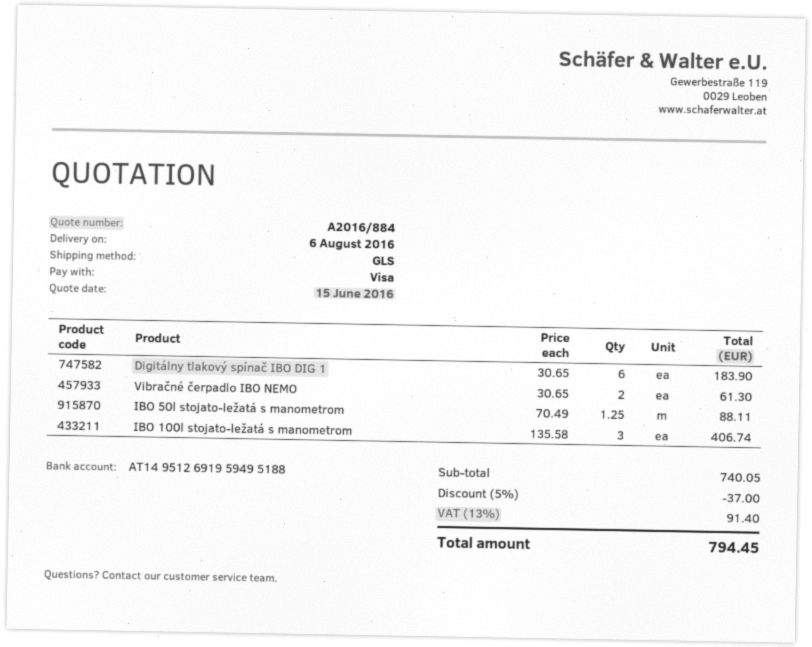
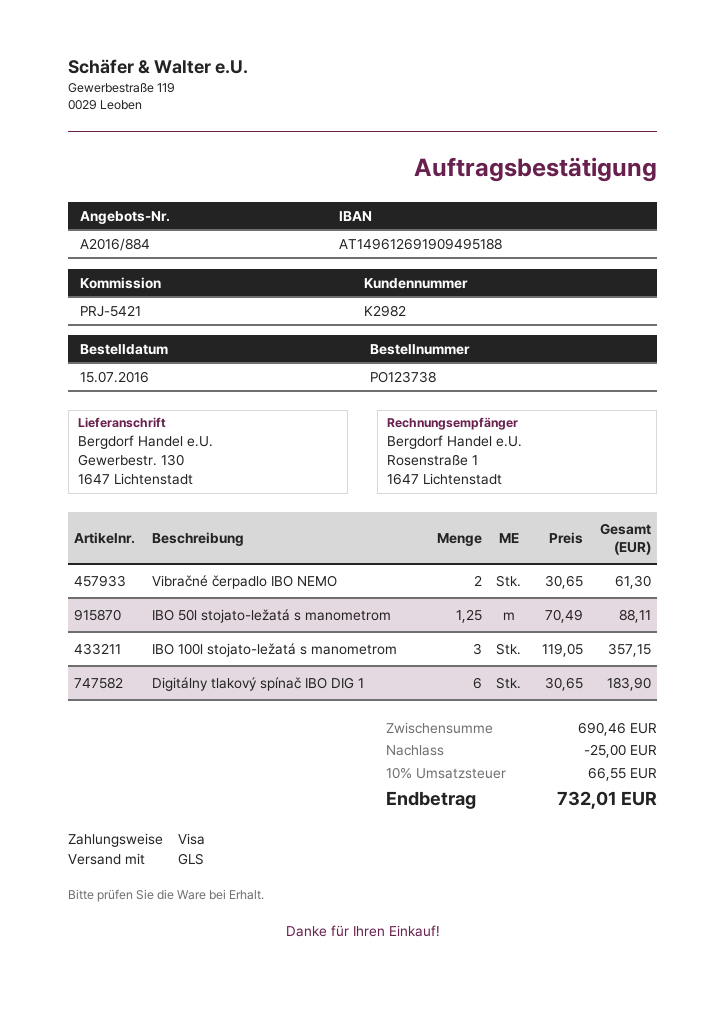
bank account: AT149512691959495188 -> AT149612691909495188
IBO 100l stojato-ležatá s manometrom: 3 x 135.58 = 406.74 -> 3 x 119.05 = 357.15
subtotal: 740.05 -> 690.46
discount: 37.00 -> 25.00
tax: 13% = 91.40 -> 10% = 66.55
total: 794.45 -> 732.01

